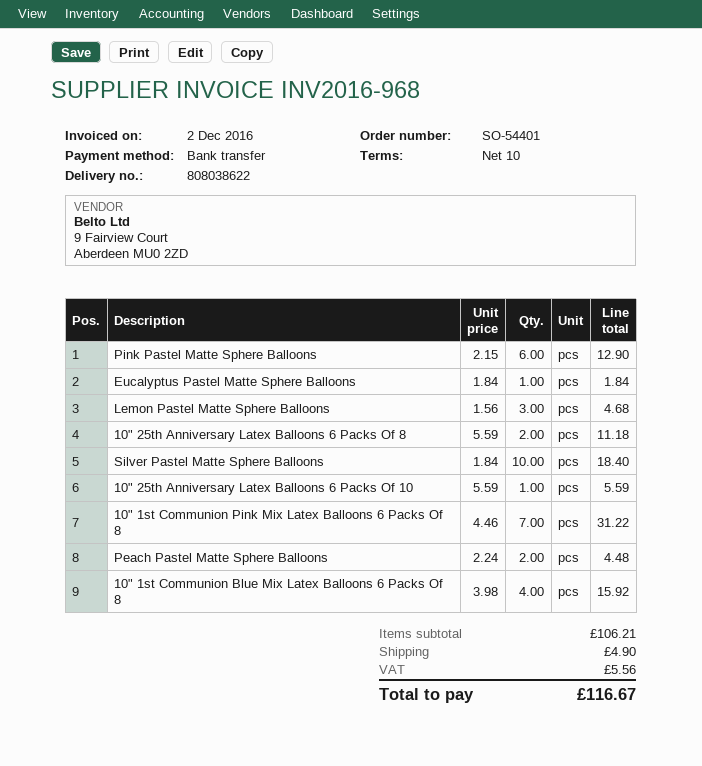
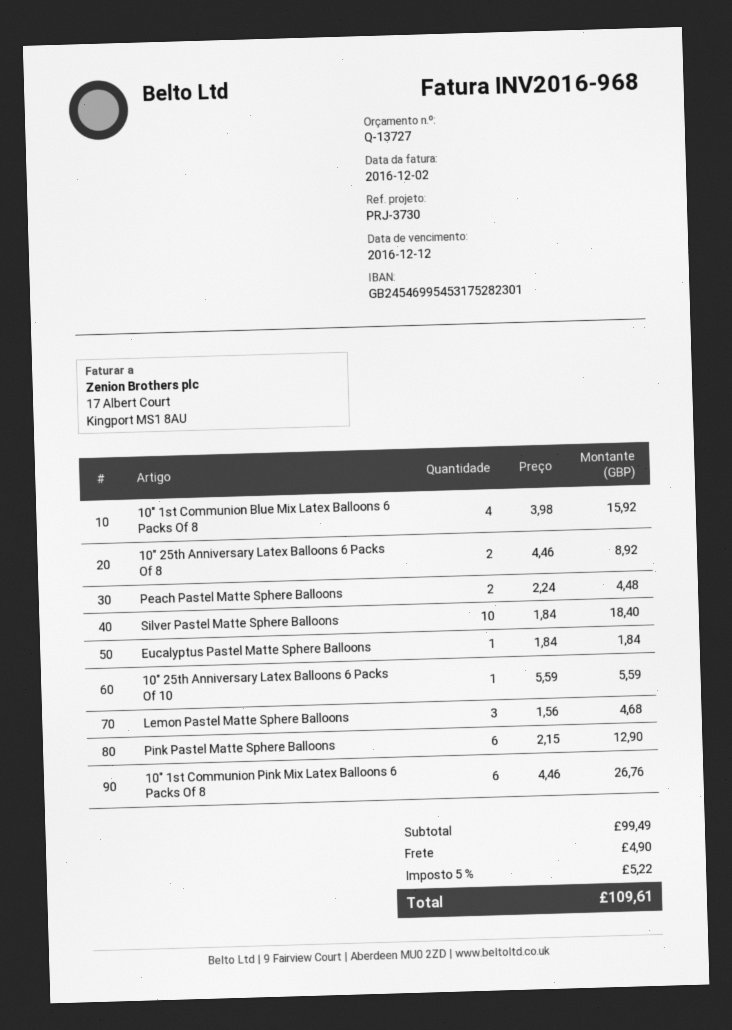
10" 25th Anniversary Latex Balloons 6 Packs Of 8: 2 x 5.59 = 11.18 -> 2 x 4.46 = 8.92
10" 1st Communion Pink Mix Latex Balloons 6 Packs Of 8: 7 x 4.46 = 31.22 -> 6 x 4.46 = 26.76
subtotal: 106.21 -> 99.49
tax: 5.56 -> 5.22
total: 116.67 -> 109.61

